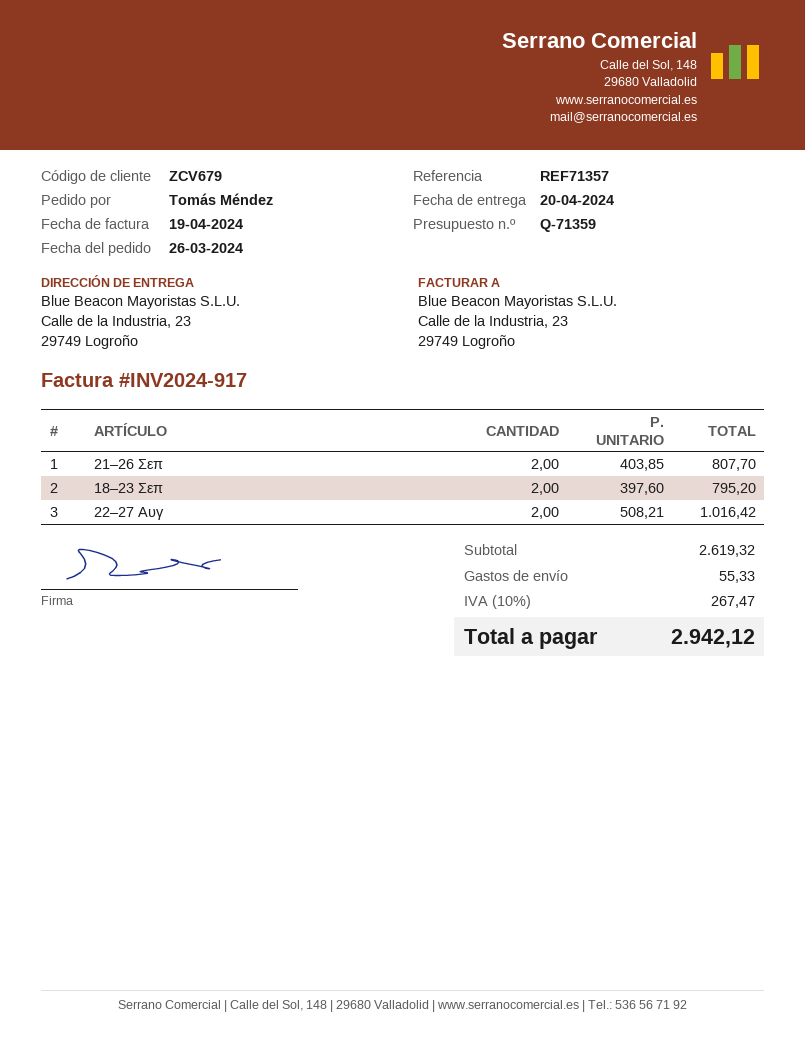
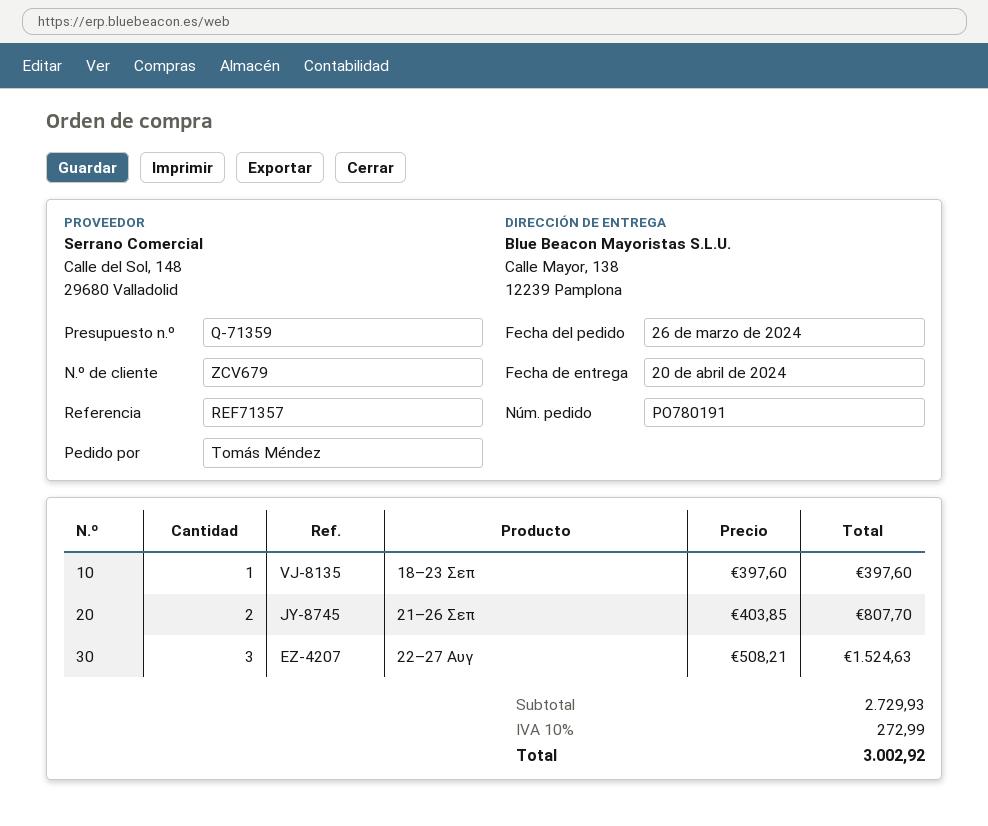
ship to: Calle de la Industria, 23, 29749 Logroño -> Calle Mayor, 138, 12239 Pamplona
18–23 Σεπ: 2 x 397.60 = 795.20 -> 1 x 397.60 = 397.60
22–27 Αυγ: 2 x 508.21 = 1016.42 -> 3 x 508.21 = 1524.63
subtotal: 2619.32 -> 2729.93
shipping: 55.33 -> none
tax: 10% = 267.47 -> 10% = 272.99
total: 2942.12 -> 3002.92

